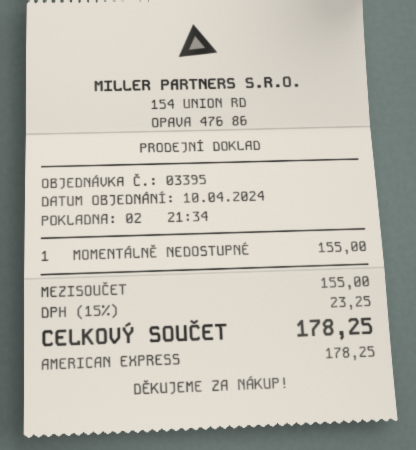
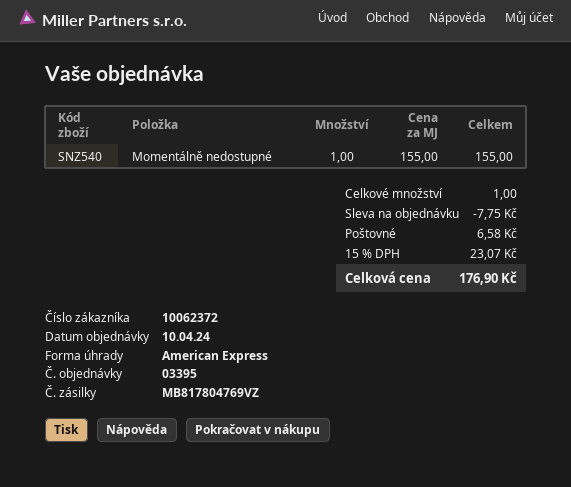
discount: none -> 7.75
shipping: none -> 6.58
tax: 15% = 23.25 -> 15% = 23.07
total: 178.25 -> 176.90

